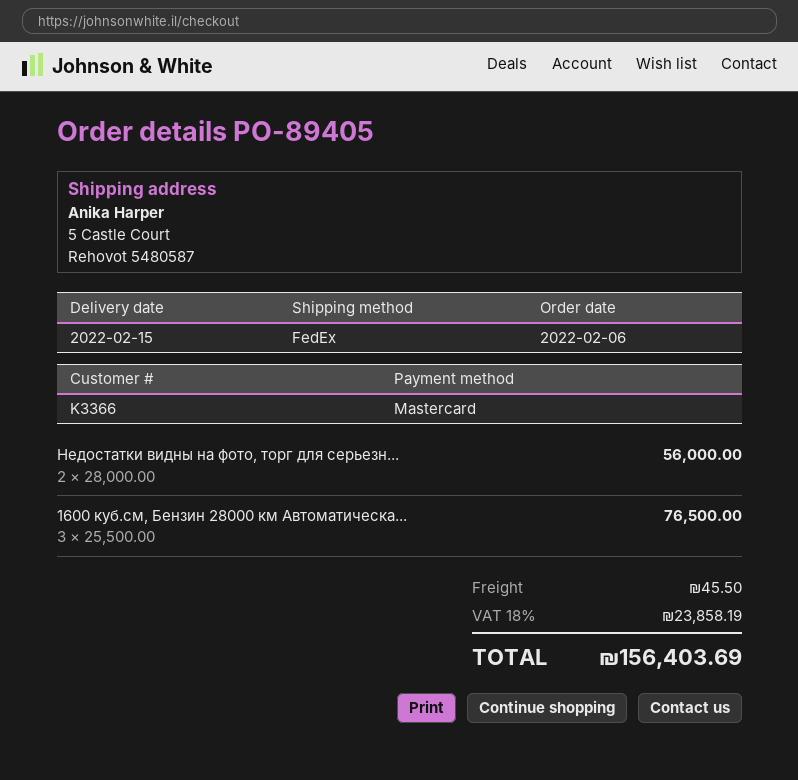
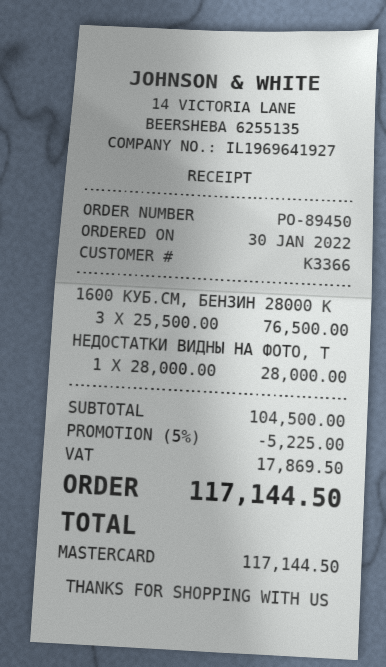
order number: PO-89405 -> PO-89450
order date: 2022-02-06 -> 2022-01-30
Недостатки видны на фото, торг для серьезн...: 2 x 28000.00 = 56000.00 -> 1 x 28000.00 = 28000.00
discount: none -> 5% = 5225.00
shipping: 45.50 -> none
tax: 23858.19 -> 17869.50
total: 156403.69 -> 117144.50

